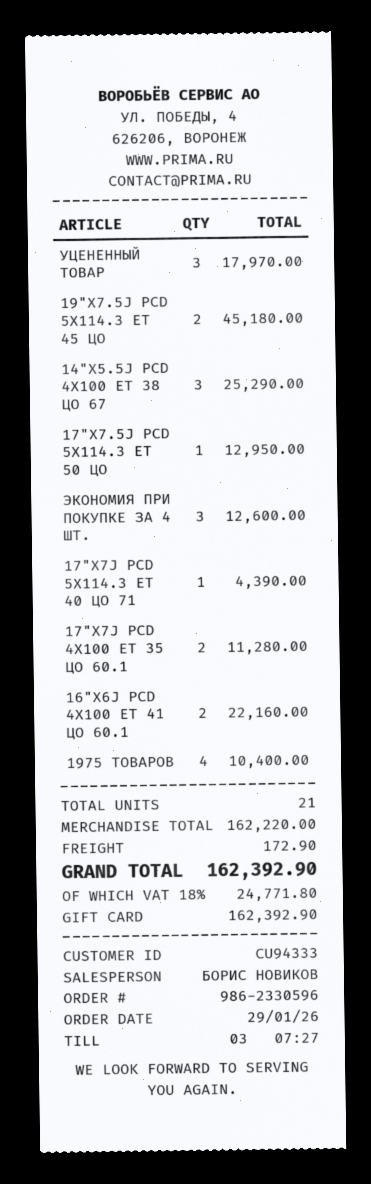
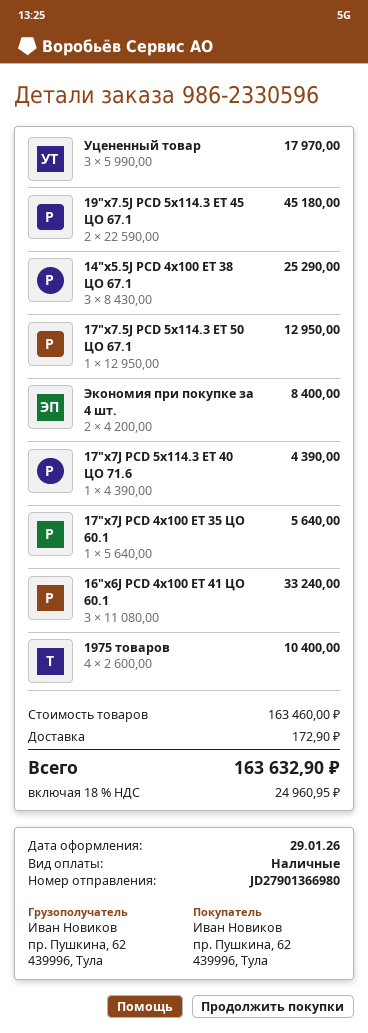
payment method: gift card -> cash
ЭКОНОМИЯ ПРИ ПОКУПКЕ ЗА 4 ШТ.: 3 for 12600.00 -> 2 for 8400.00
17"X7J PCD 4X100 ЕТ 35 ЦО 60.1: 2 for 11280.00 -> 1 for 5640.00
16"X6J PCD 4X100 ЕТ 41 ЦО 60.1: 2 for 22160.00 -> 3 for 33240.00
subtotal: 162220.00 -> 163460.00
tax: 18% = 24771.80 -> 18% = 24960.95
total: 162392.90 -> 163632.90

